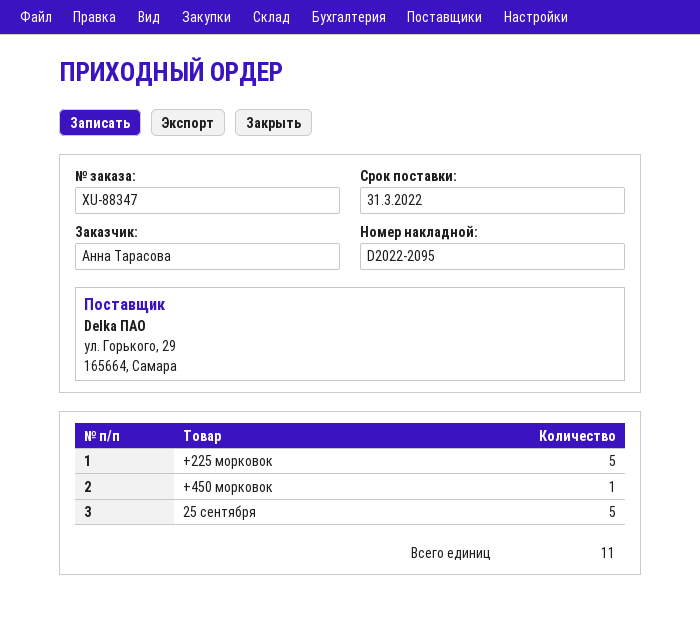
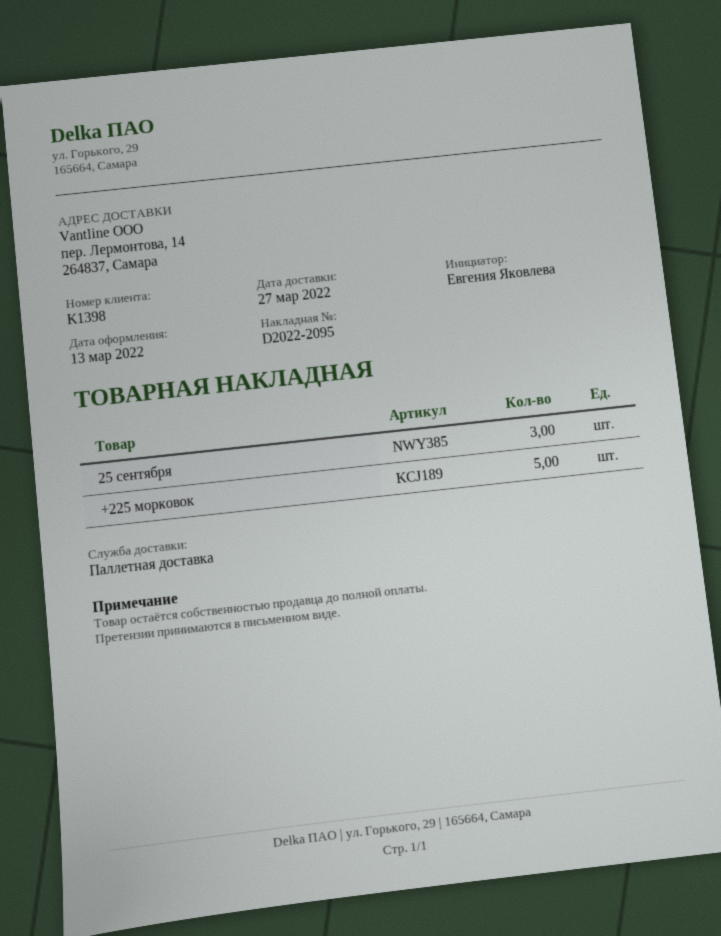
delivery date: 2022-03-31 -> 2022-03-27
ordered by: Анна Тарасова -> Евгения Яковлева
+450 морковок: 1 -> none
25 сентября: 5 -> 3

